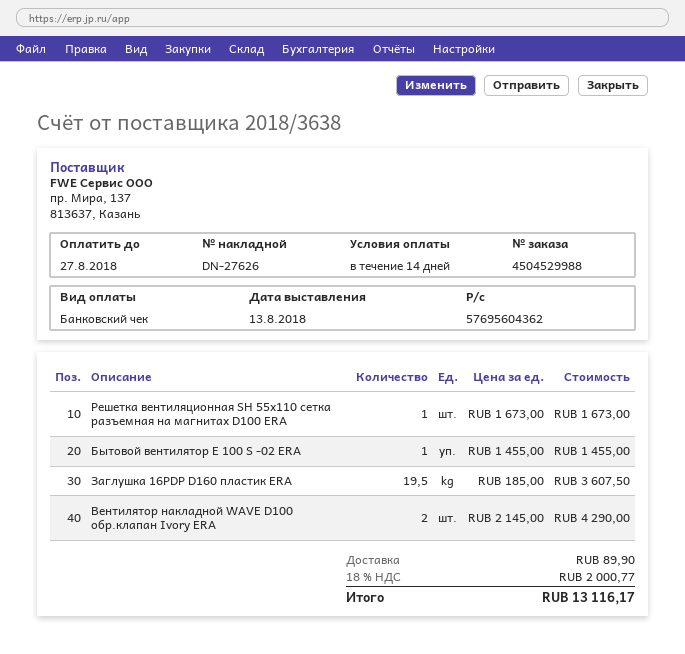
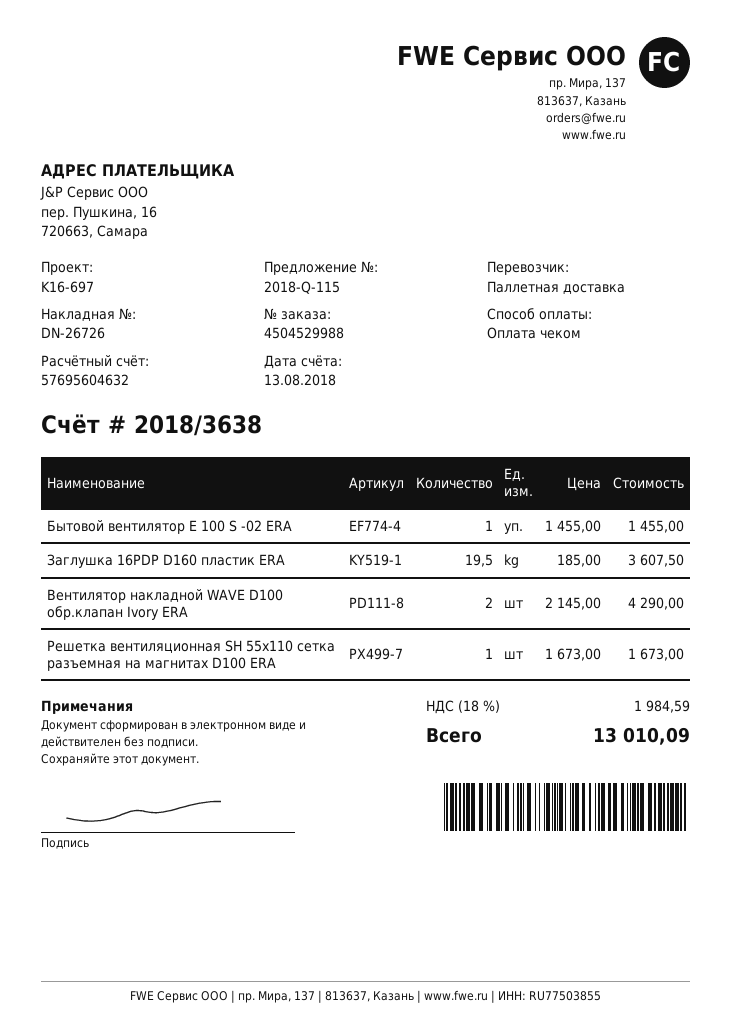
delivery note number: DN-27626 -> DN-26726
bank account: 57695604362 -> 57695604632
shipping: 89.90 -> none
tax: 18% = 2000.77 -> 18% = 1984.59
total: 13116.17 -> 13010.09

